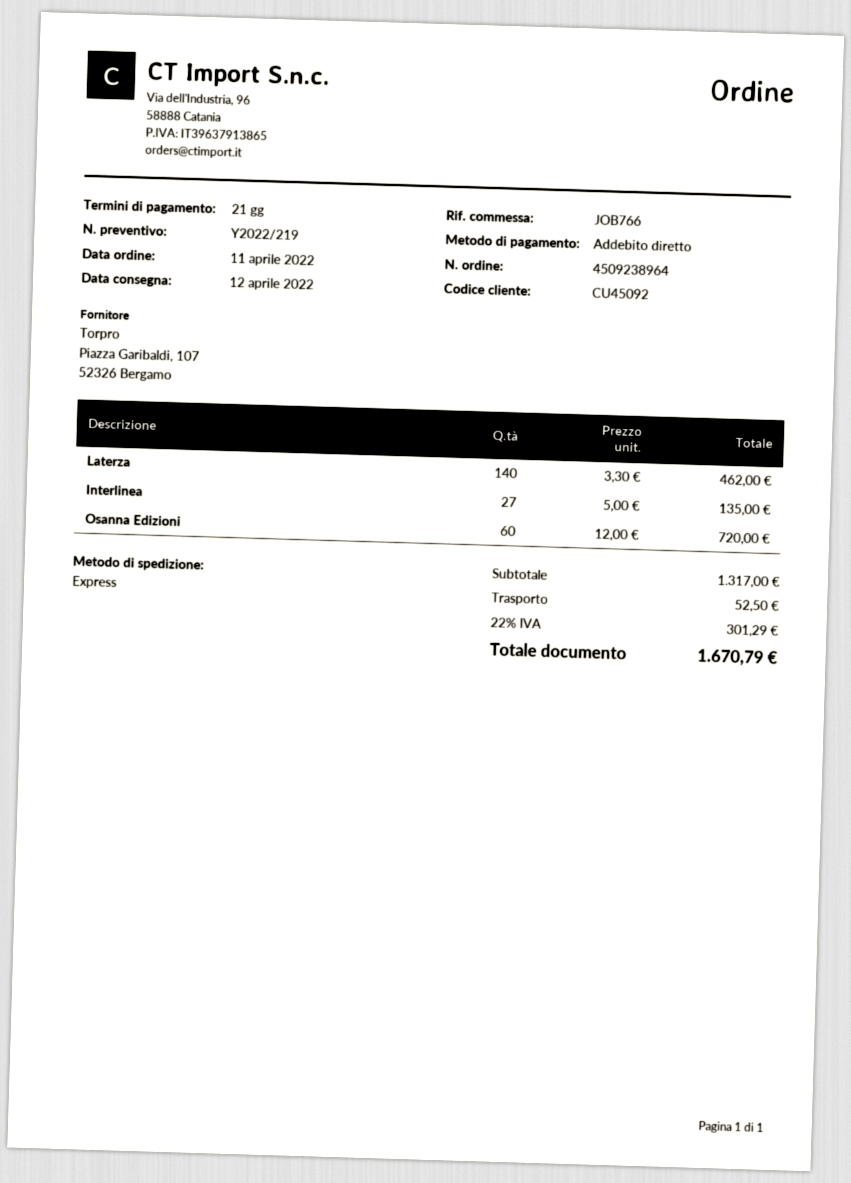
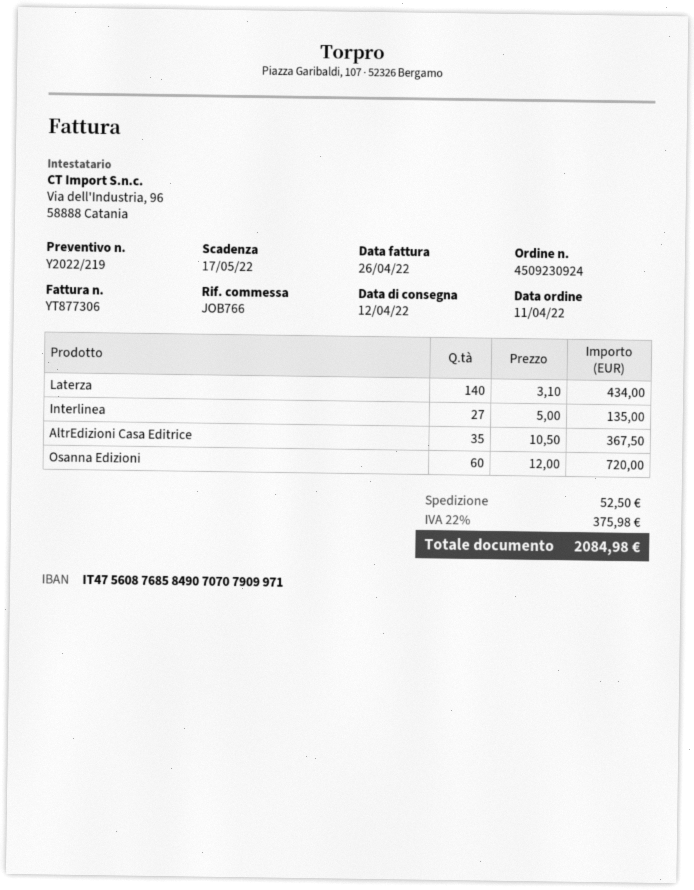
order number: 4509238964 -> 4509230924
Laterza: 140 x 3.30 = 462.00 -> 140 x 3.10 = 434.00
AltrEdizioni Casa Editrice: none -> 35 x 10.50 = 367.50
tax: 22% = 301.29 -> 22% = 375.98
total: 1670.79 -> 2084.98

